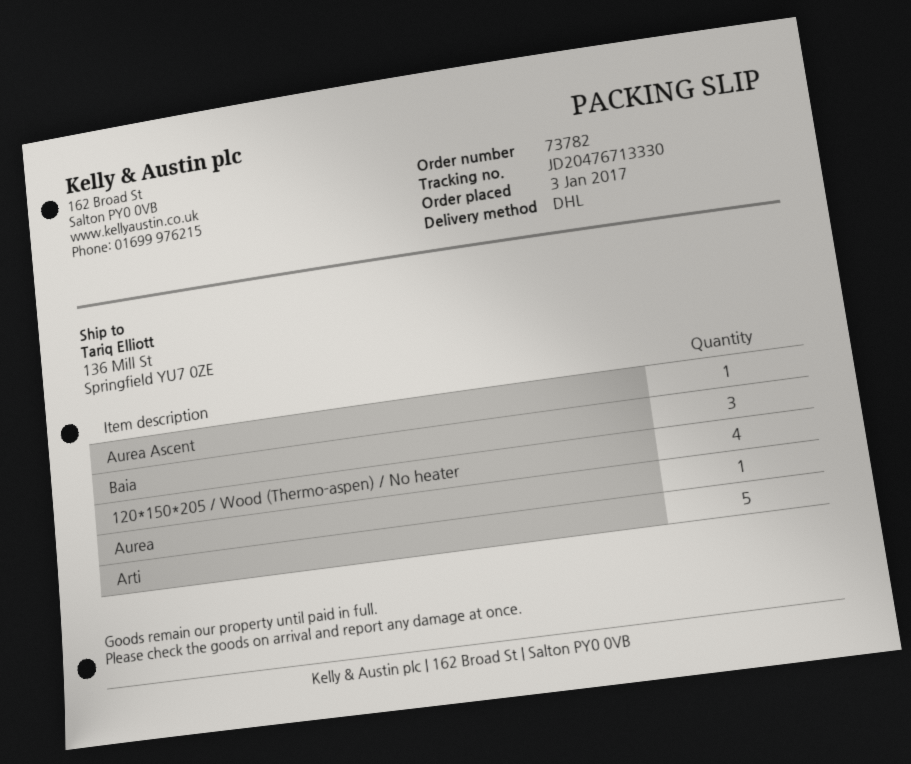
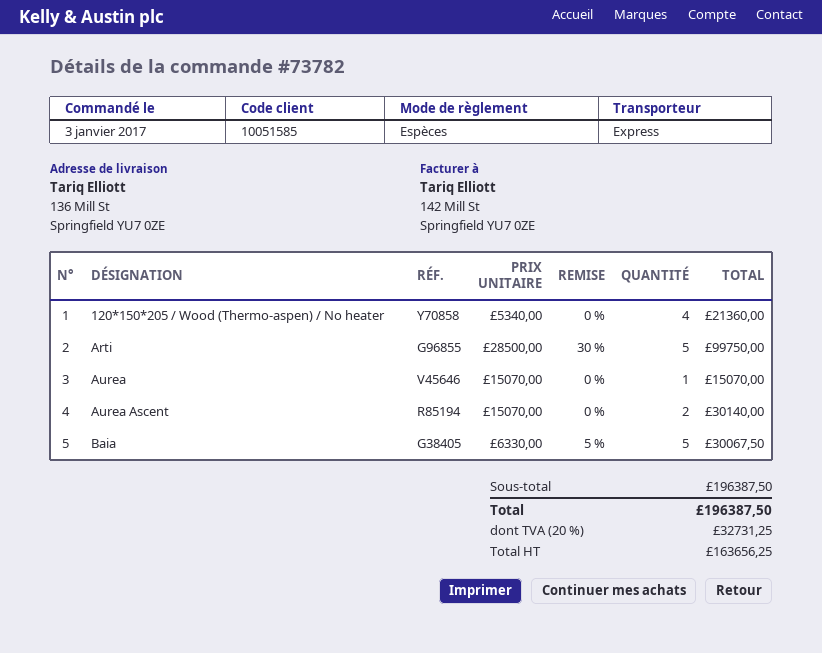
shipping method: DHL -> express
Aurea Ascent: 1 -> 2
Baia: 3 -> 5

